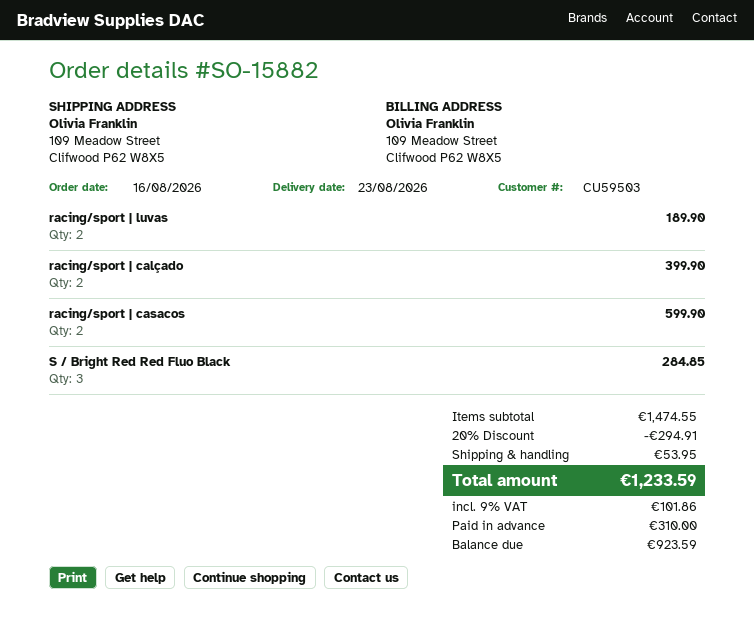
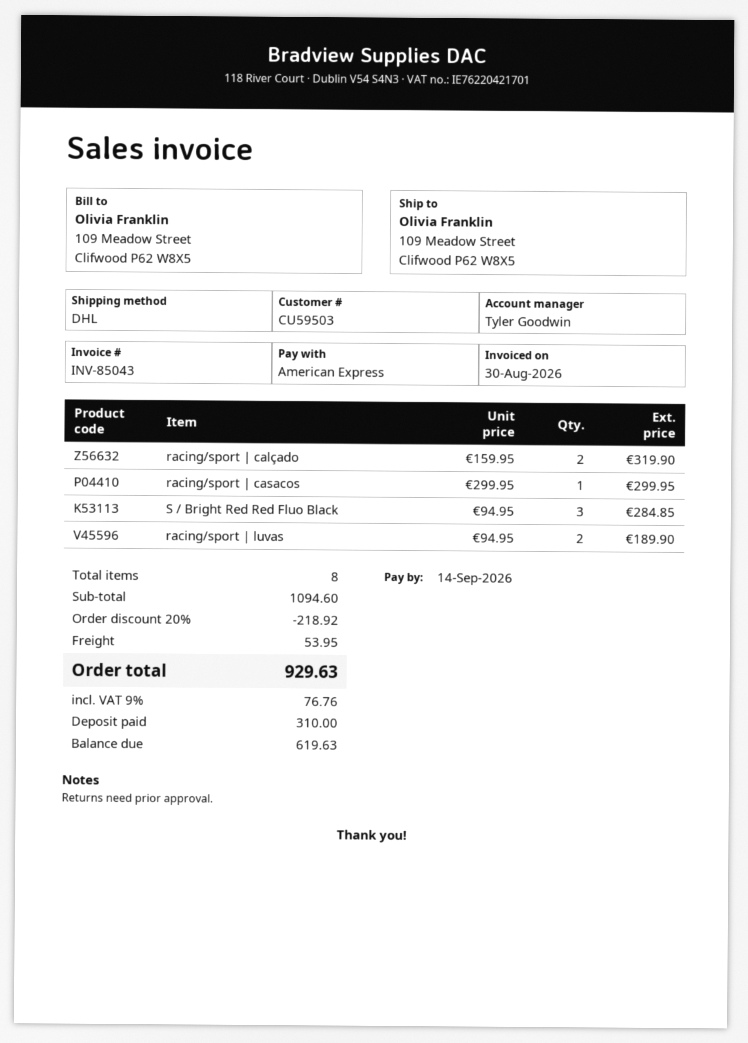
racing/sport | calçado: 2 for 399.90 -> 2 for 319.90
racing/sport | casacos: 2 for 599.90 -> 1 for 299.95
subtotal: 1474.55 -> 1094.60
discount: 20% = 294.91 -> 20% = 218.92
tax: 9% = 101.86 -> 9% = 76.76
total: 1233.59 -> 929.63
balance: 923.59 -> 619.63

